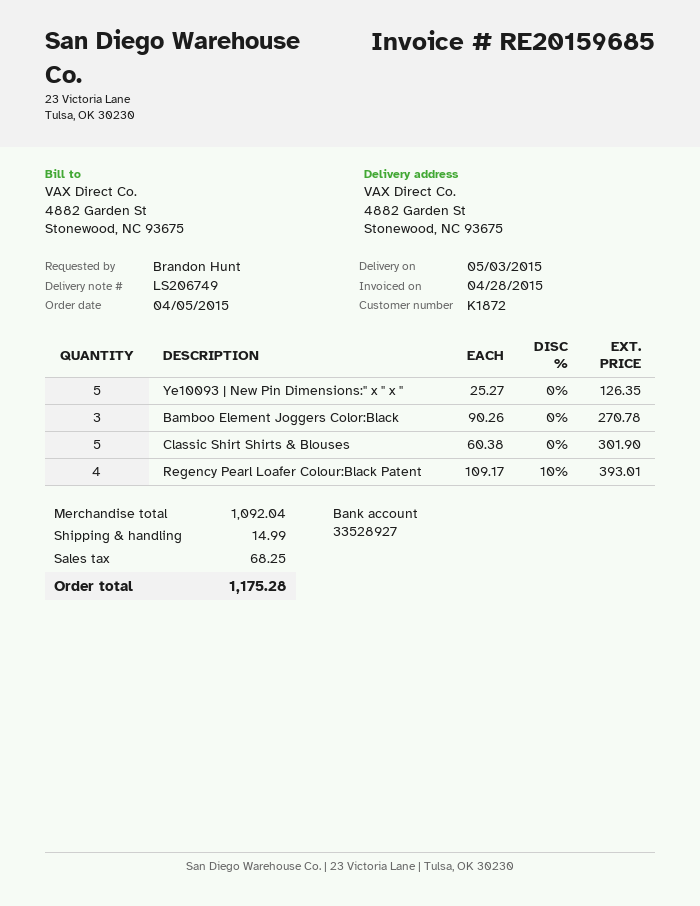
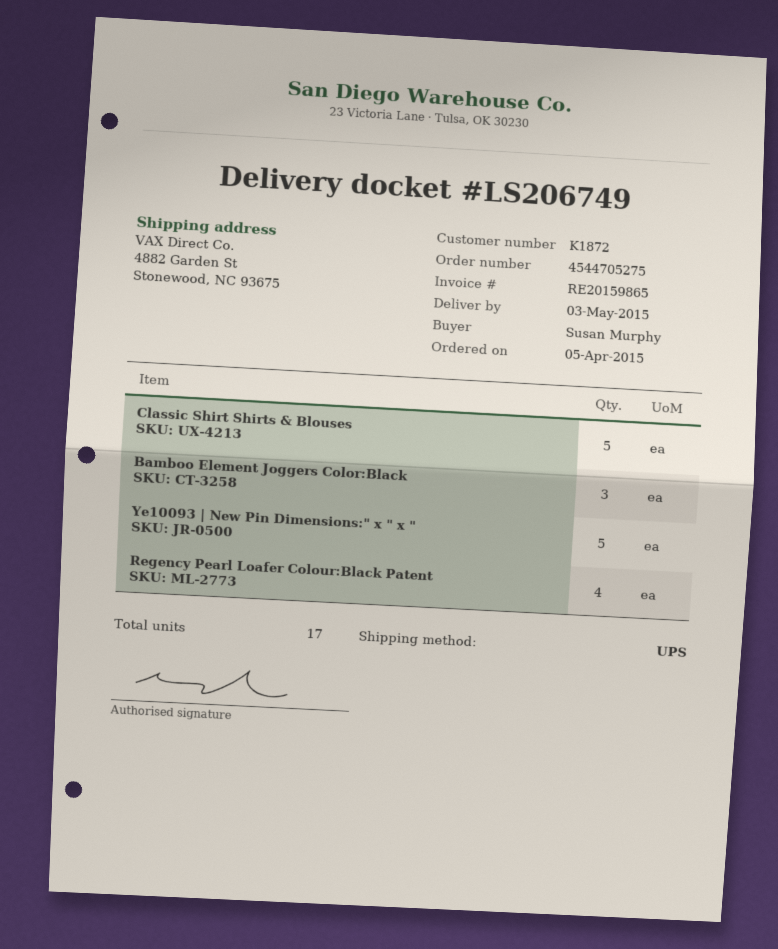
invoice number: RE20159685 -> RE20159865
ordered by: Brandon Hunt -> Susan Murphy

